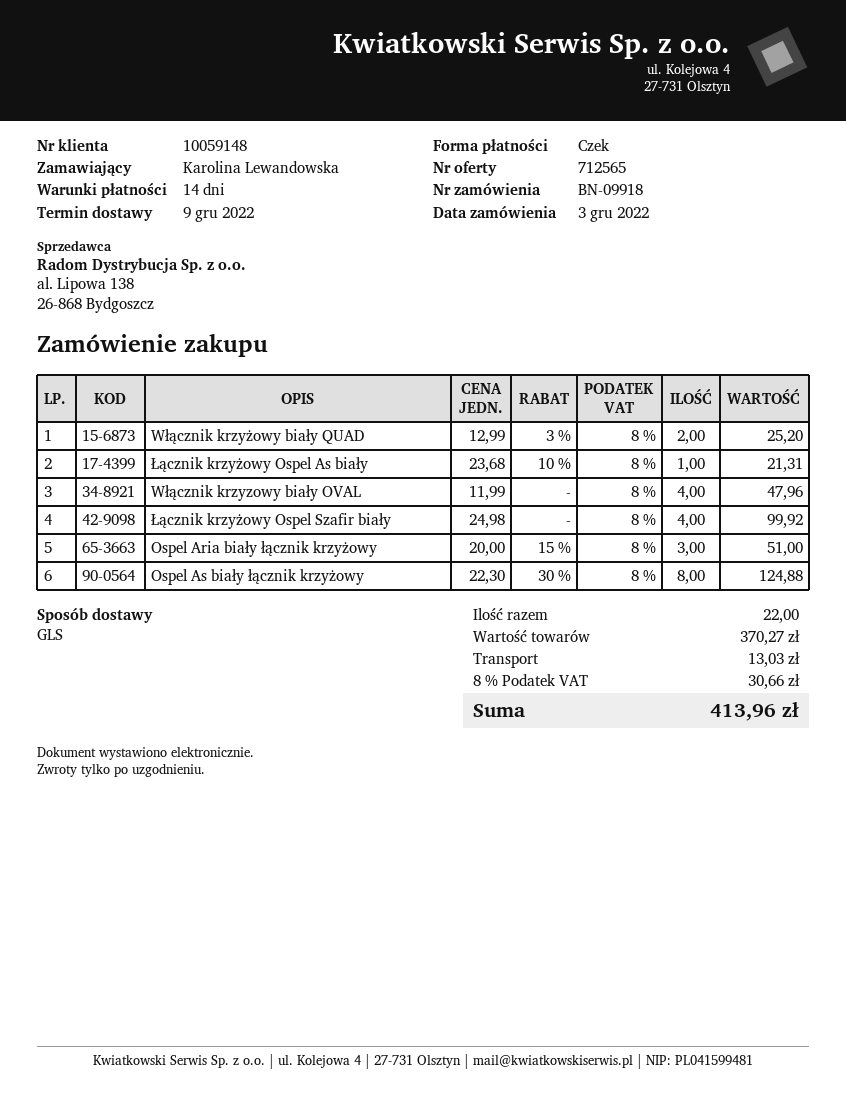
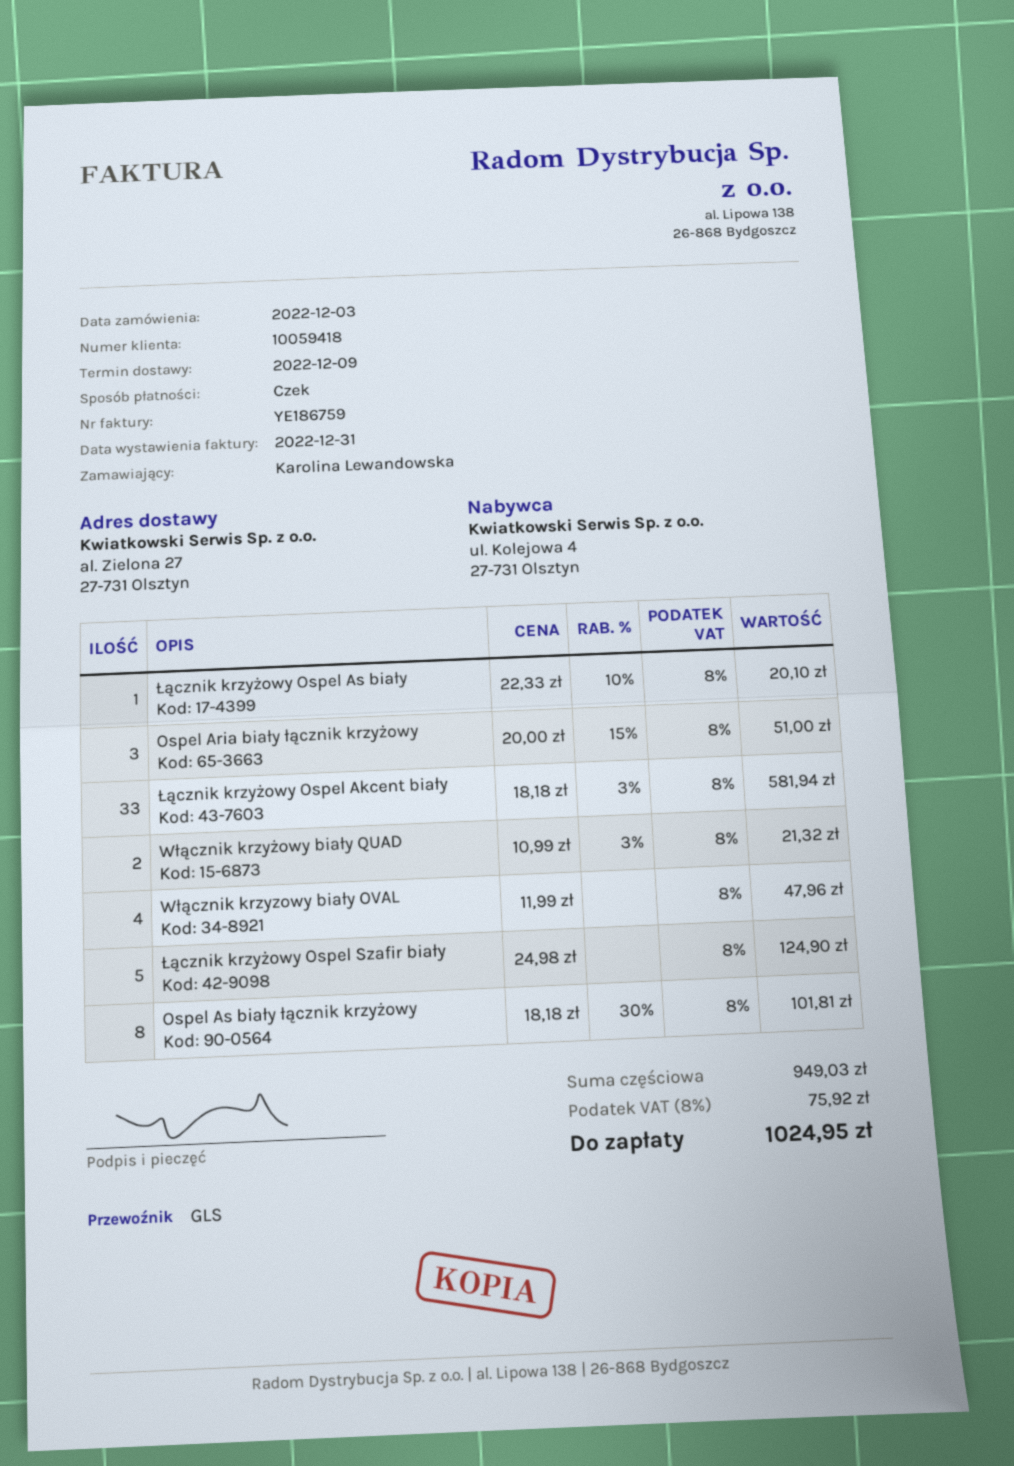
customer number: 10059148 -> 10059418
Włącznik krzyżowy biały QUAD: 2 x 12.99 - 3% = 25.20 -> 2 x 10.99 - 3% = 21.32
Łącznik krzyżowy Ospel As biały: 1 x 23.68 - 10% = 21.31 -> 1 x 22.33 - 10% = 20.10
Łącznik krzyżowy Ospel Szafir biały: 4 x 24.98 = 99.92 -> 5 x 24.98 = 124.90
Ospel As biały łącznik krzyżowy: 8 x 22.30 - 30% = 124.88 -> 8 x 18.18 - 30% = 101.81
Łącznik krzyżowy Ospel Akcent biały: none -> 33 x 18.18 - 3% = 581.94
subtotal: 370.27 -> 949.03
shipping: 13.03 -> none
tax: 8% = 30.66 -> 8% = 75.92
total: 413.96 -> 1024.95

